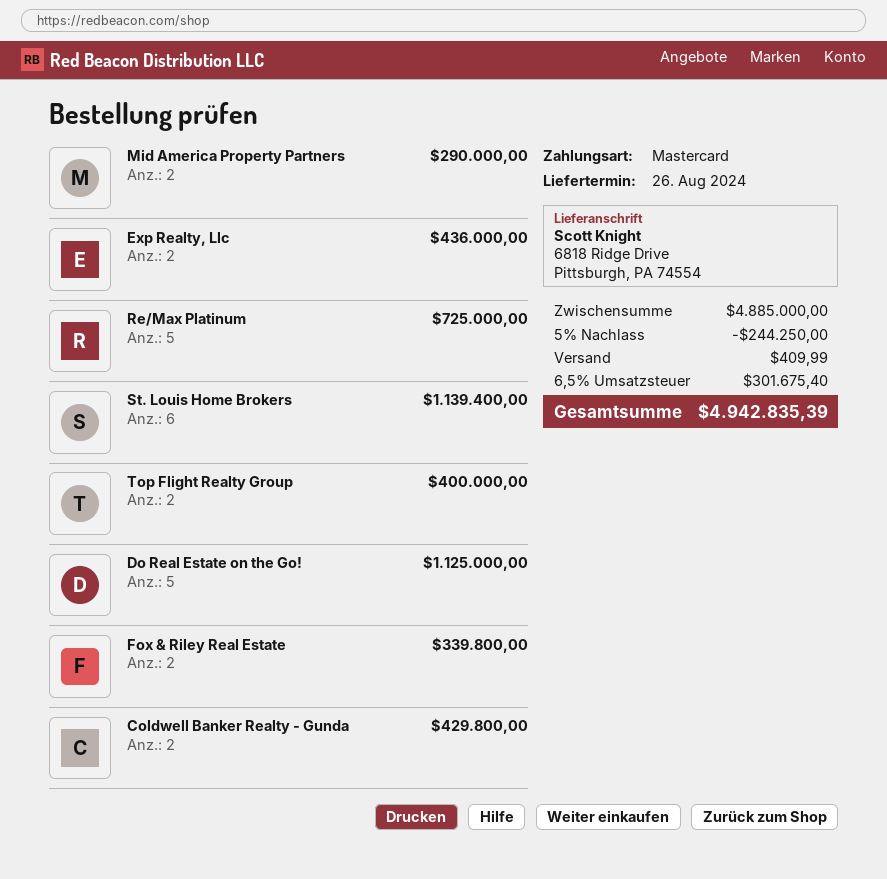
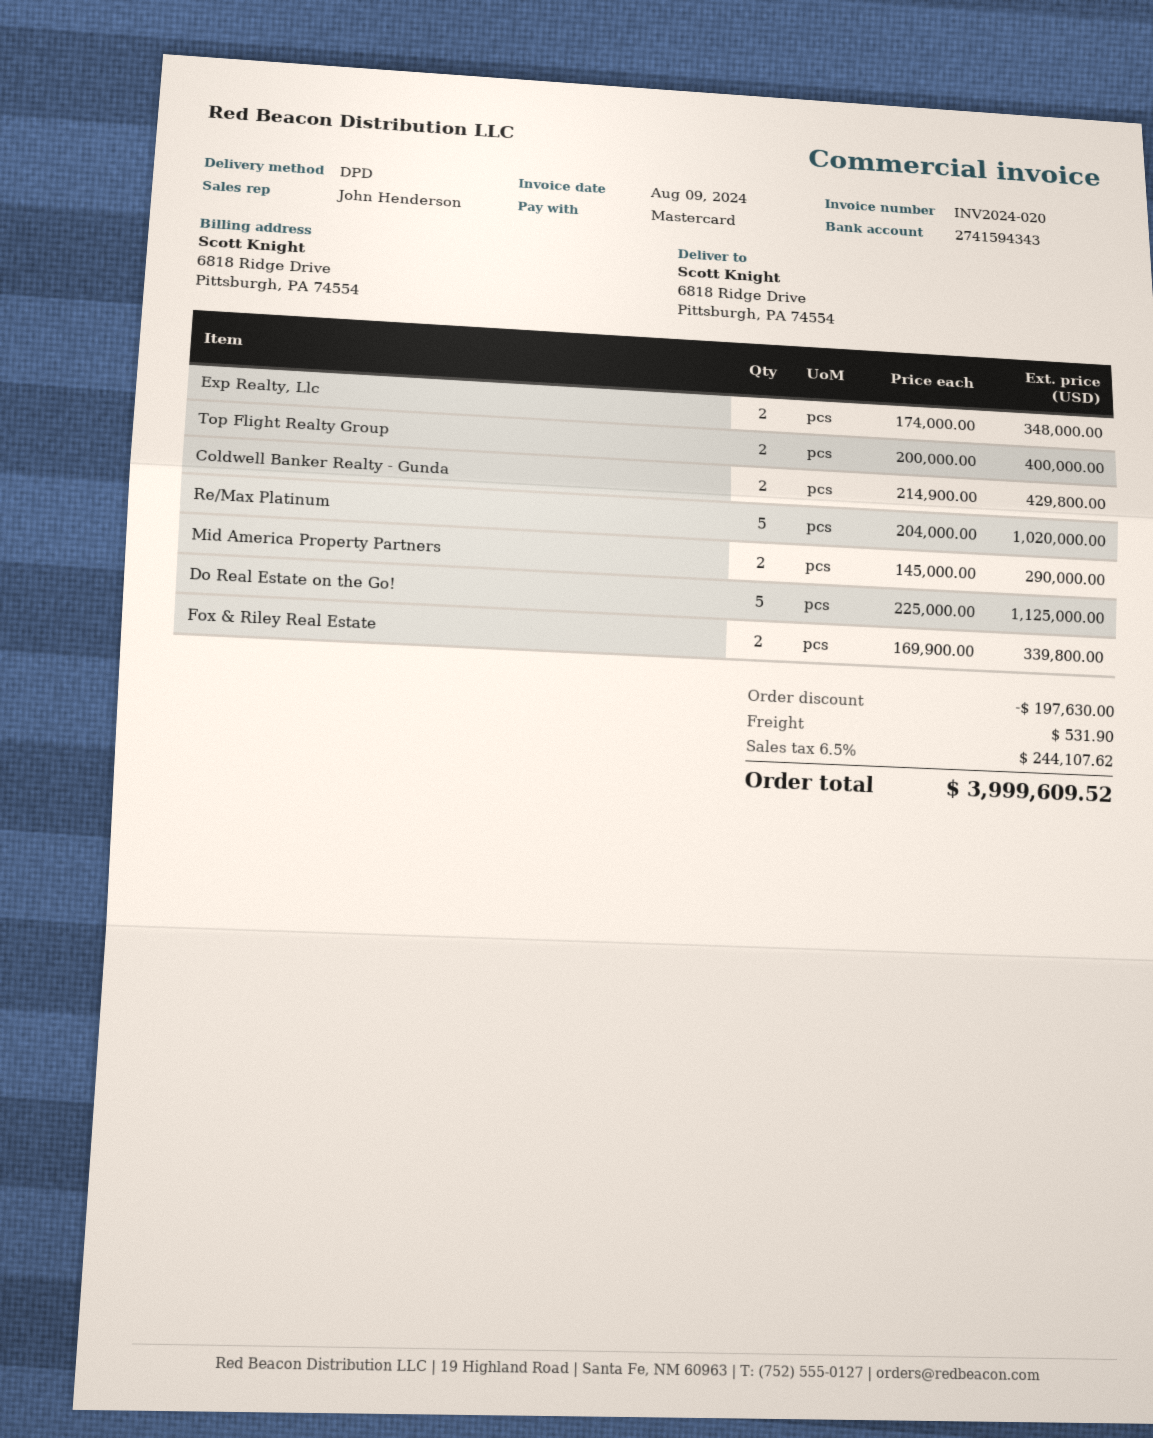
Exp Realty, Llc: 2 for 436000.00 -> 2 for 348000.00
Re/Max Platinum: 5 for 725000.00 -> 5 for 1020000.00
St. Louis Home Brokers: 6 for 1139400.00 -> none
discount: 244250.00 -> 197630.00
shipping: 409.99 -> 531.90
tax: 6.5% = 301675.40 -> 6.5% = 244107.62
total: 4942835.39 -> 3999609.52

